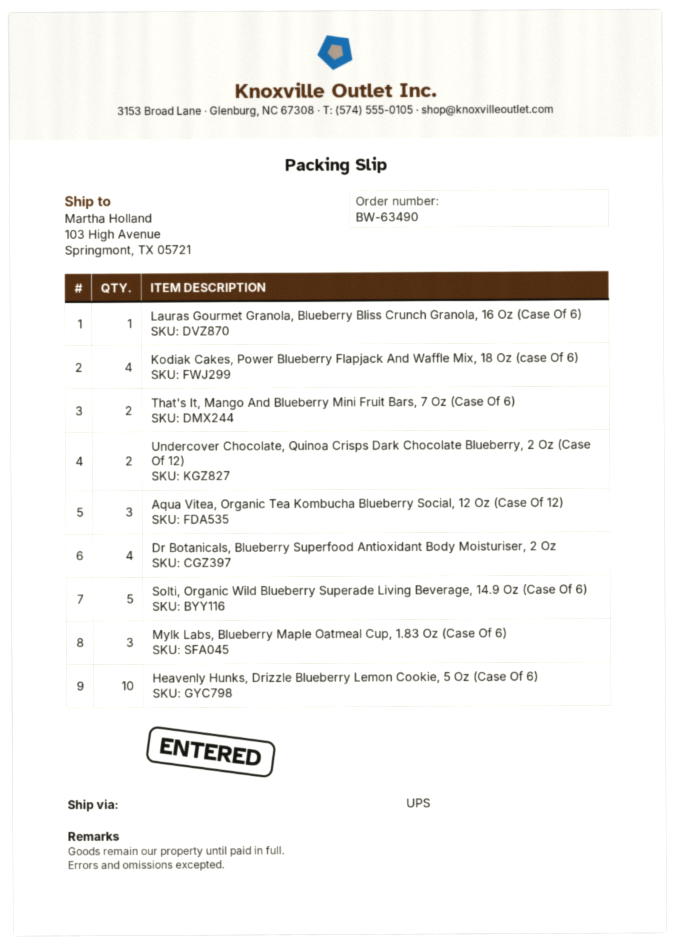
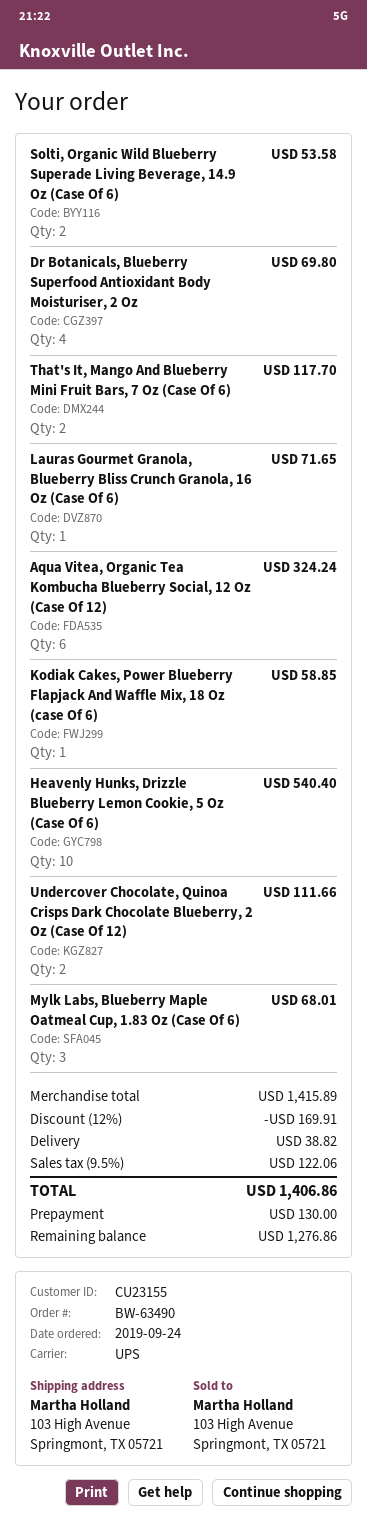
Kodiak Cakes, Power Blueberry Flapjack And Waffle Mix, 18 Oz (case Of 6): 4 -> 1
Aqua Vitea, Organic Tea Kombucha Blueberry Social, 12 Oz (Case Of 12): 3 -> 6
Solti, Organic Wild Blueberry Superade Living Beverage, 14.9 Oz (Case Of 6): 5 -> 2

